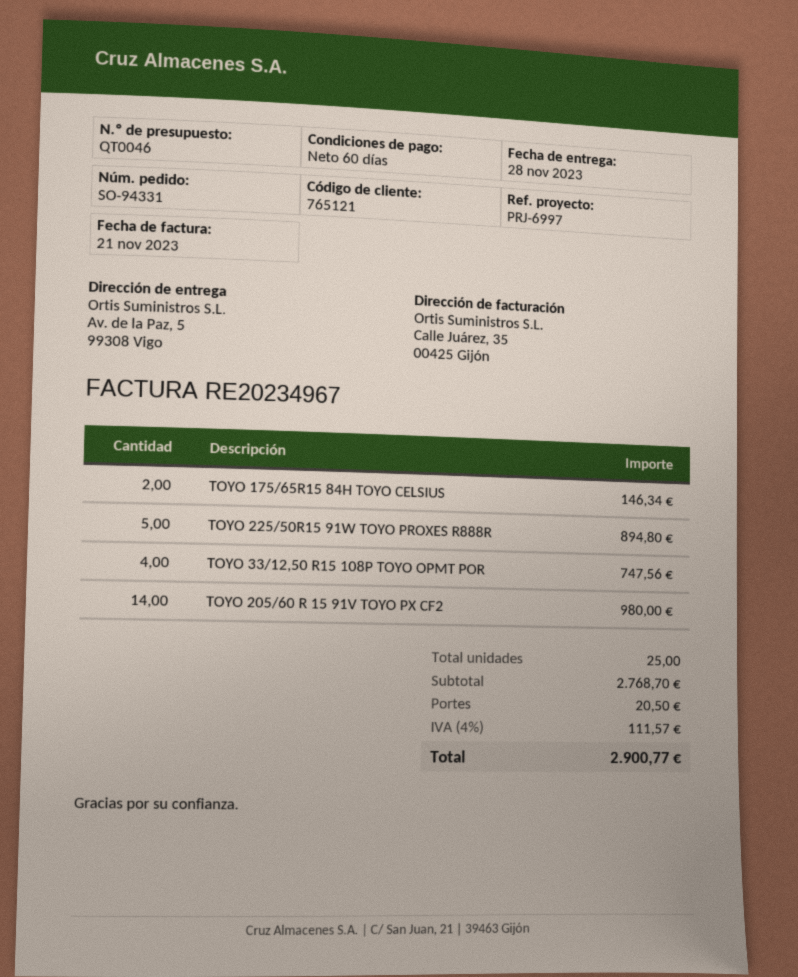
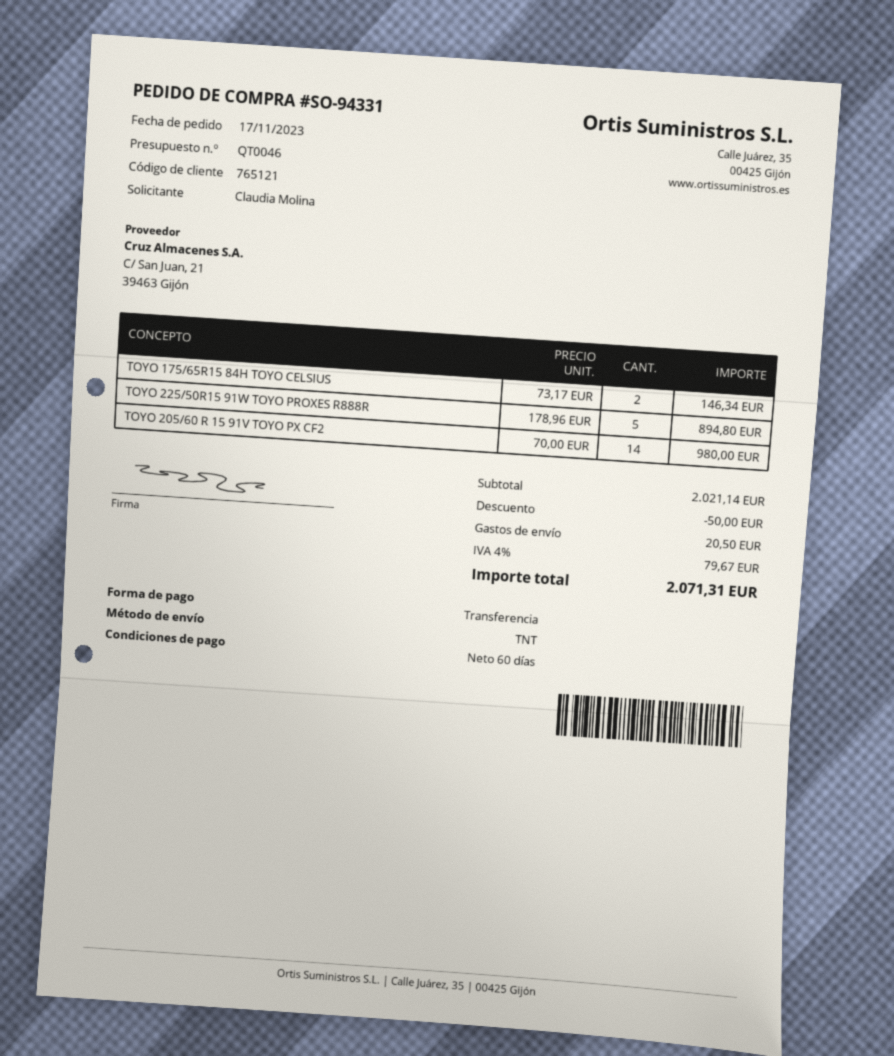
TOYO 33/12,50 R15 108P TOYO OPMT POR: 4 for 747.56 -> none
subtotal: 2768.70 -> 2021.14
discount: none -> 50.00
tax: 4% = 111.57 -> 4% = 79.67
total: 2900.77 -> 2071.31

